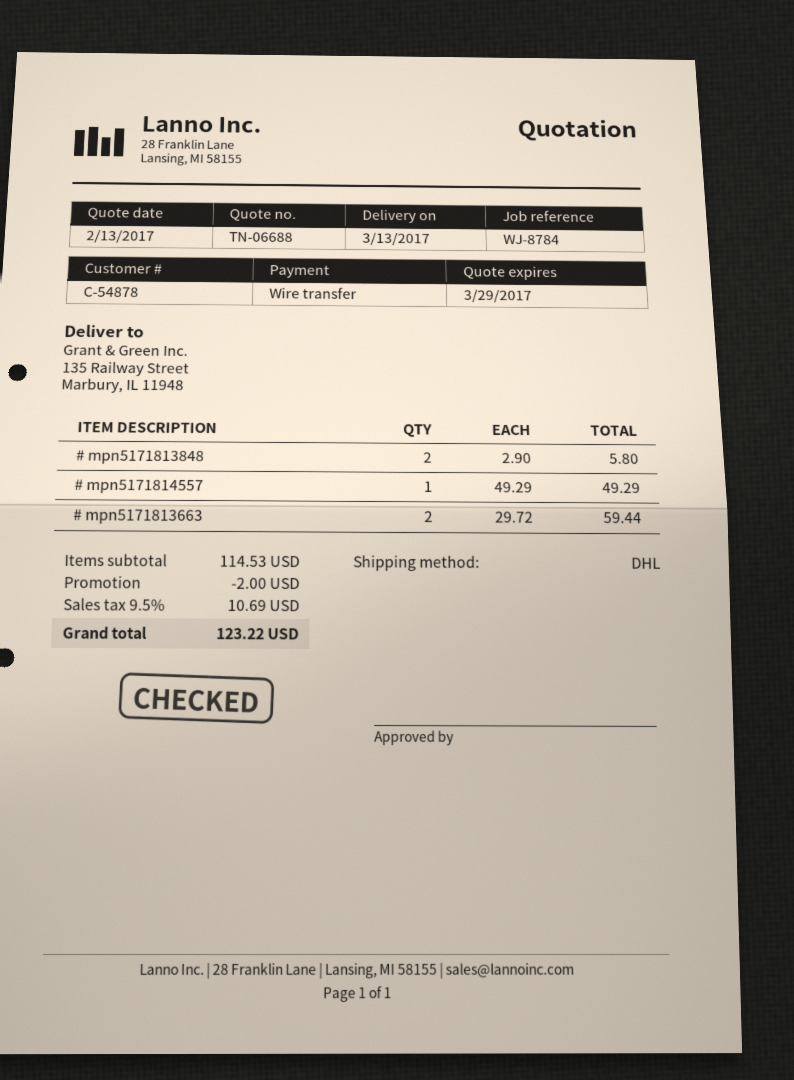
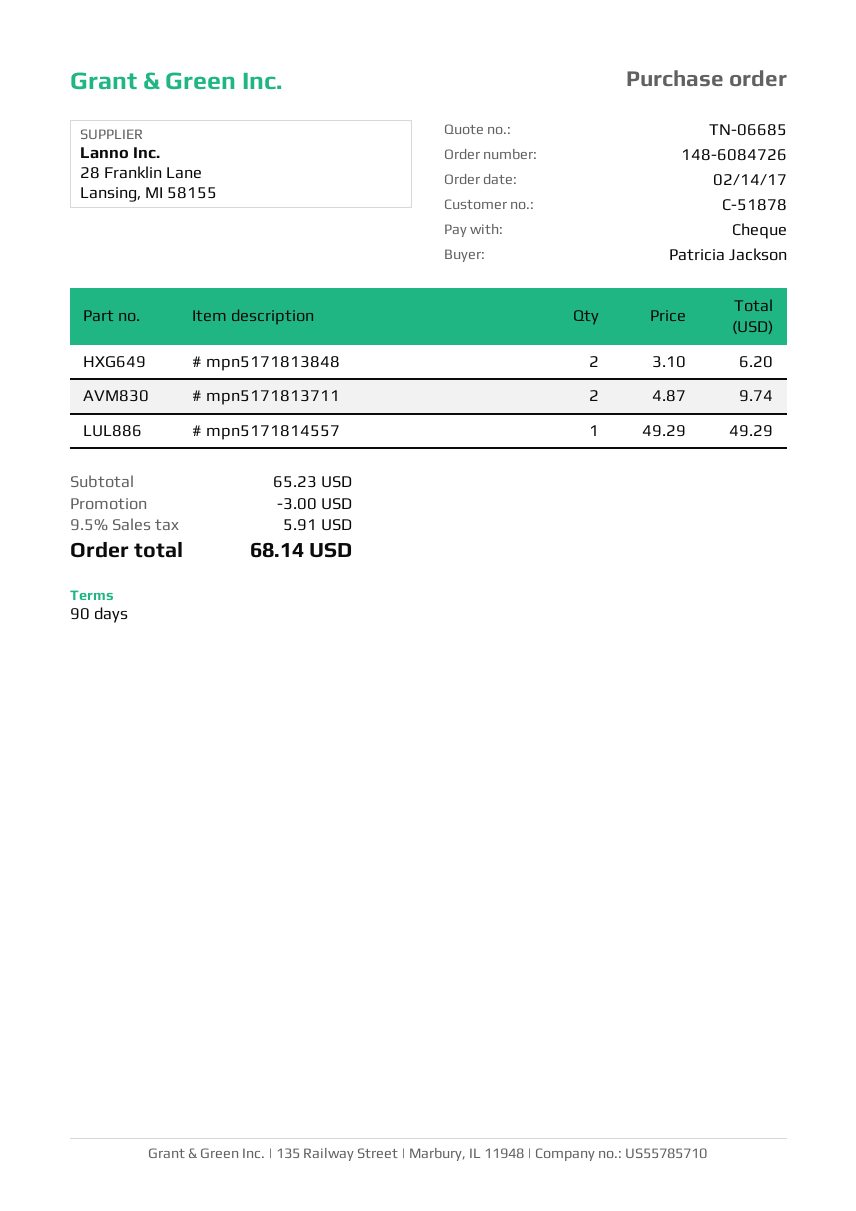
quote number: TN-06688 -> TN-06685
customer number: C-54878 -> C-51878
payment method: bank transfer -> cheque
# mpn5171813848: 2 x 2.90 = 5.80 -> 2 x 3.10 = 6.20
# mpn5171813663: 2 x 29.72 = 59.44 -> none
# mpn5171813711: none -> 2 x 4.87 = 9.74
subtotal: 114.53 -> 65.23
discount: 2.00 -> 3.00
tax: 9.5% = 10.69 -> 9.5% = 5.91
total: 123.22 -> 68.14

